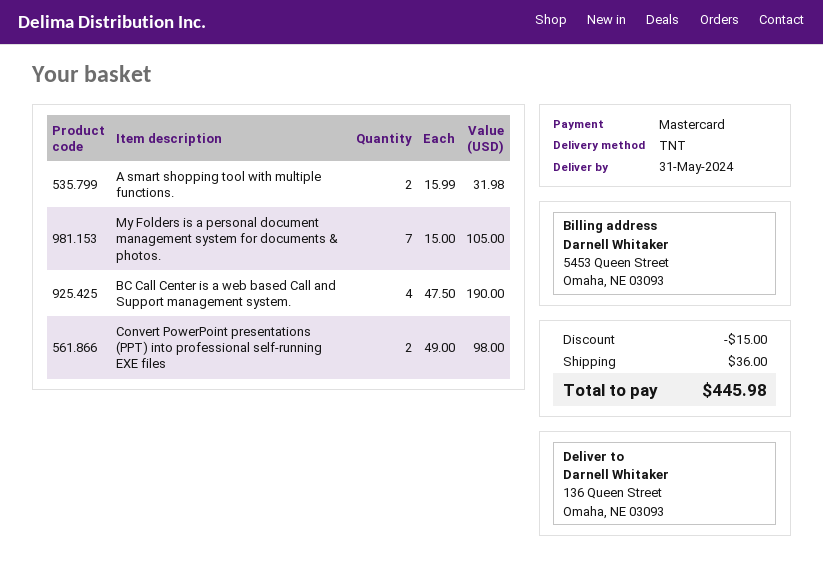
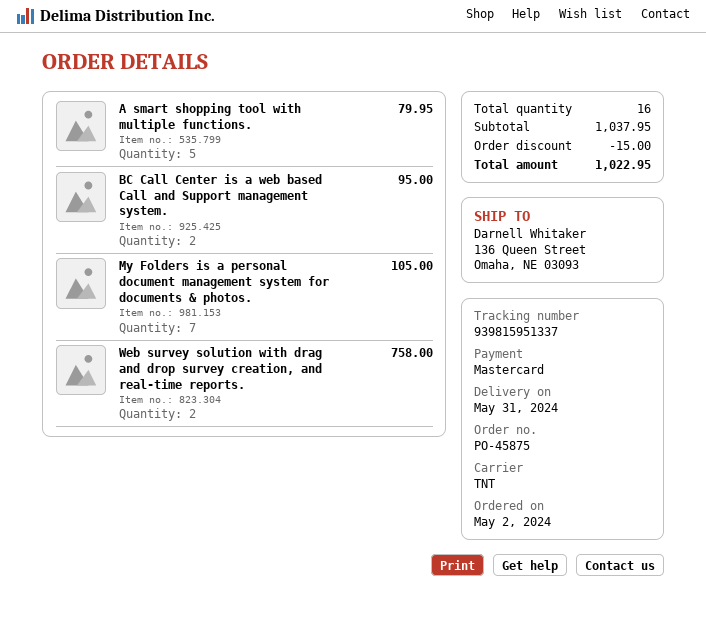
A smart shopping tool with multiple functions.: 2 for 31.98 -> 5 for 79.95
BC Call Center is a web based Call and Support management system.: 4 for 190.00 -> 2 for 95.00
Convert PowerPoint presentations (PPT) into professional self-running EXE files: 2 for 98.00 -> none
Web survey solution with drag and drop survey creation, and real-time reports.: none -> 2 for 758.00
shipping: 36.00 -> none
total: 445.98 -> 1022.95

